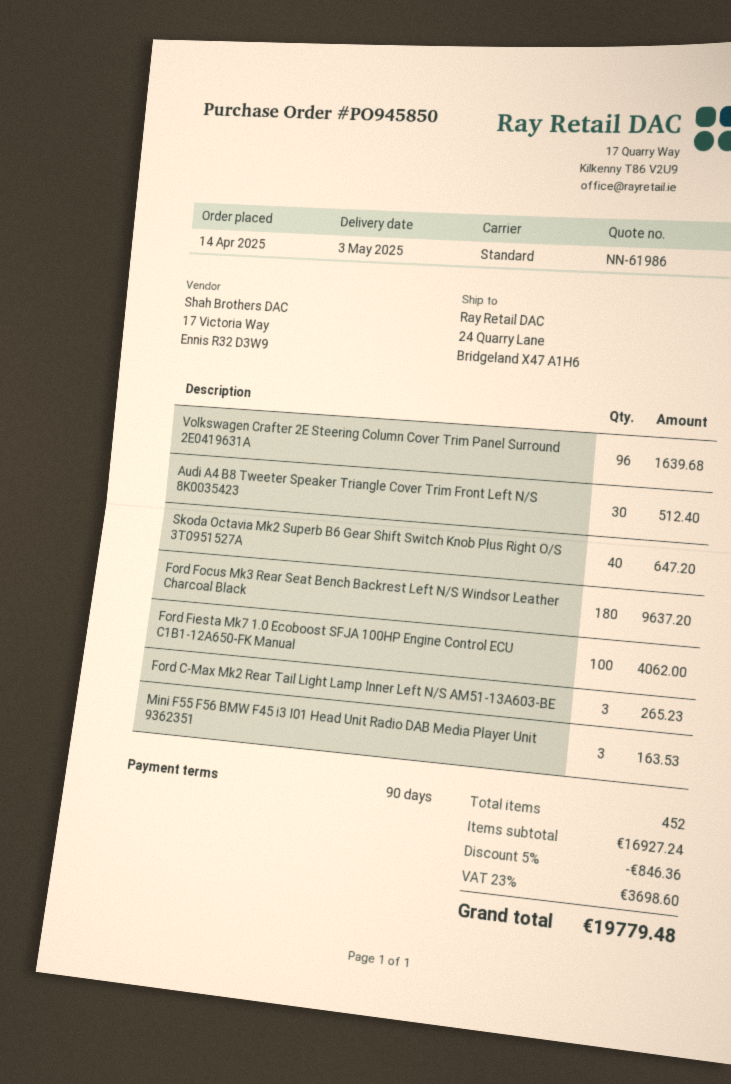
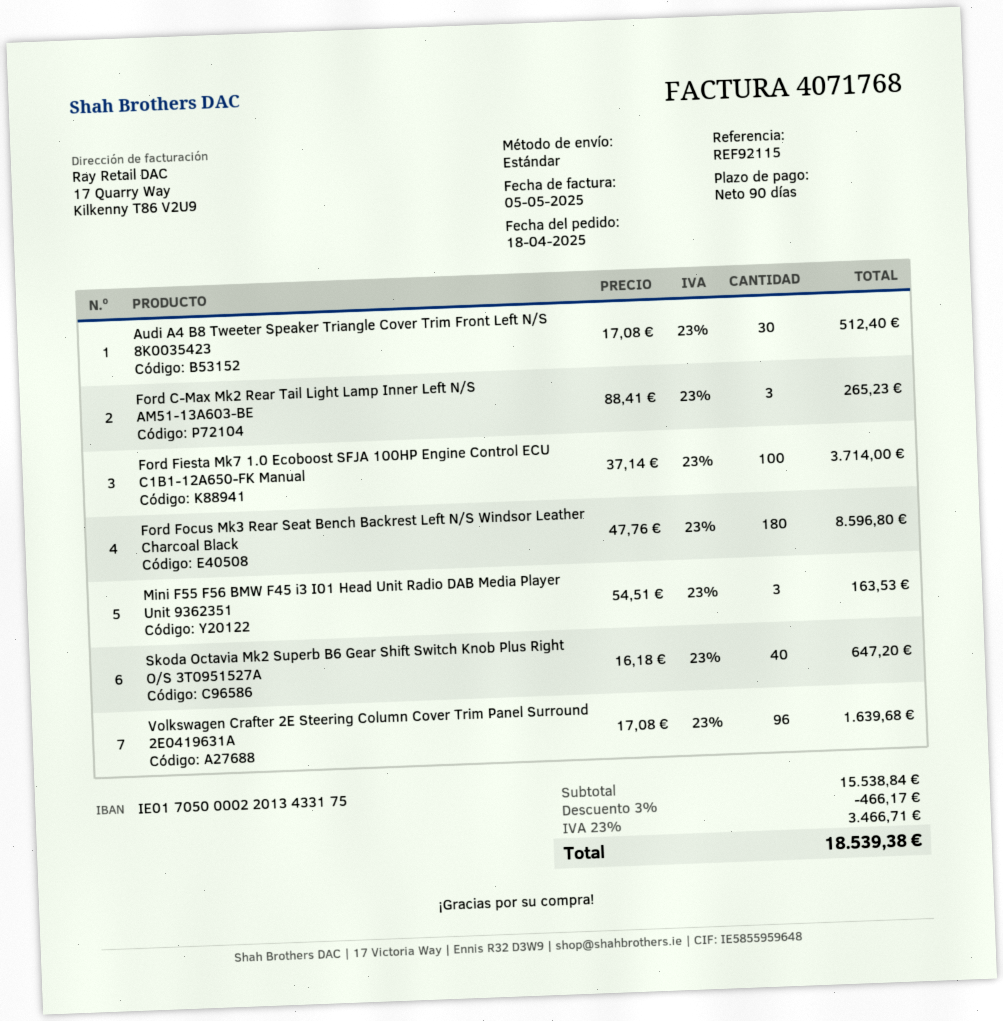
order date: 2025-04-14 -> 2025-04-18
Ford Focus Mk3 Rear Seat Bench Backrest Left N/S Windsor Leather Charcoal Black: 180 for 9637.20 -> 180 for 8596.80
Ford Fiesta Mk7 1.0 Ecoboost SFJA 100HP Engine Control ECU C1B1-12A650-FK Manual: 100 for 4062.00 -> 100 for 3714.00
subtotal: 16927.24 -> 15538.84
discount: 5% = 846.36 -> 3% = 466.17
tax: 23% = 3698.60 -> 23% = 3466.71
total: 19779.48 -> 18539.38

